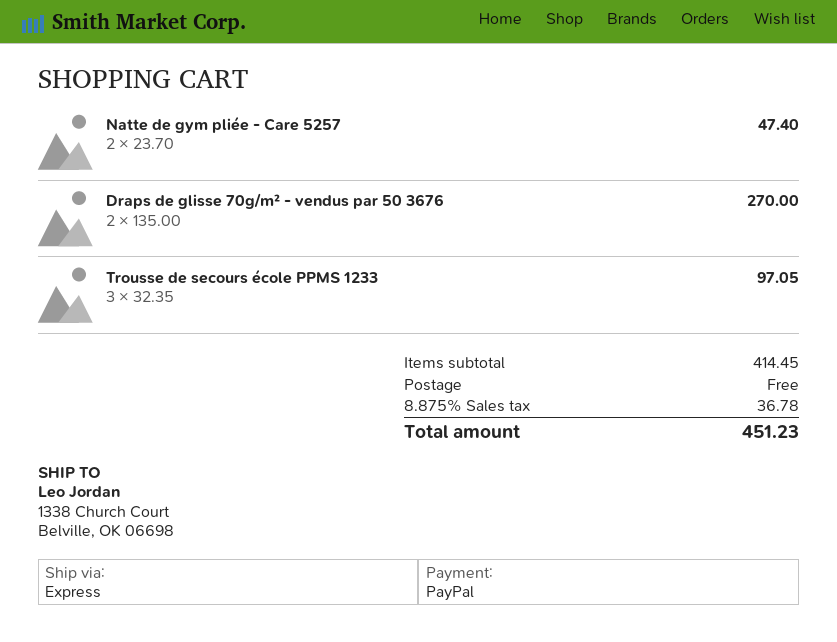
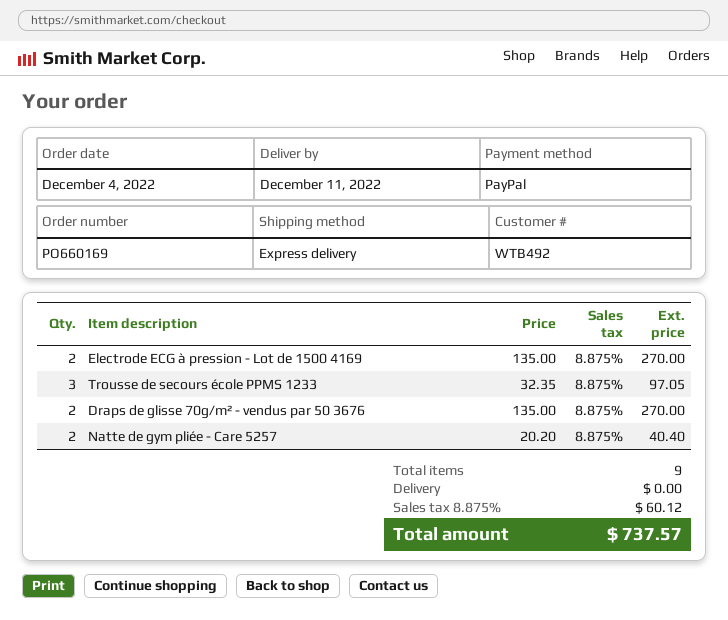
Natte de gym pliée - Care 5257: 2 x 23.70 = 47.40 -> 2 x 20.20 = 40.40
Electrode ECG à pression - Lot de 1500 4169: none -> 2 x 135.00 = 270.00
tax: 8.875% = 36.78 -> 8.875% = 60.12
total: 451.23 -> 737.57

